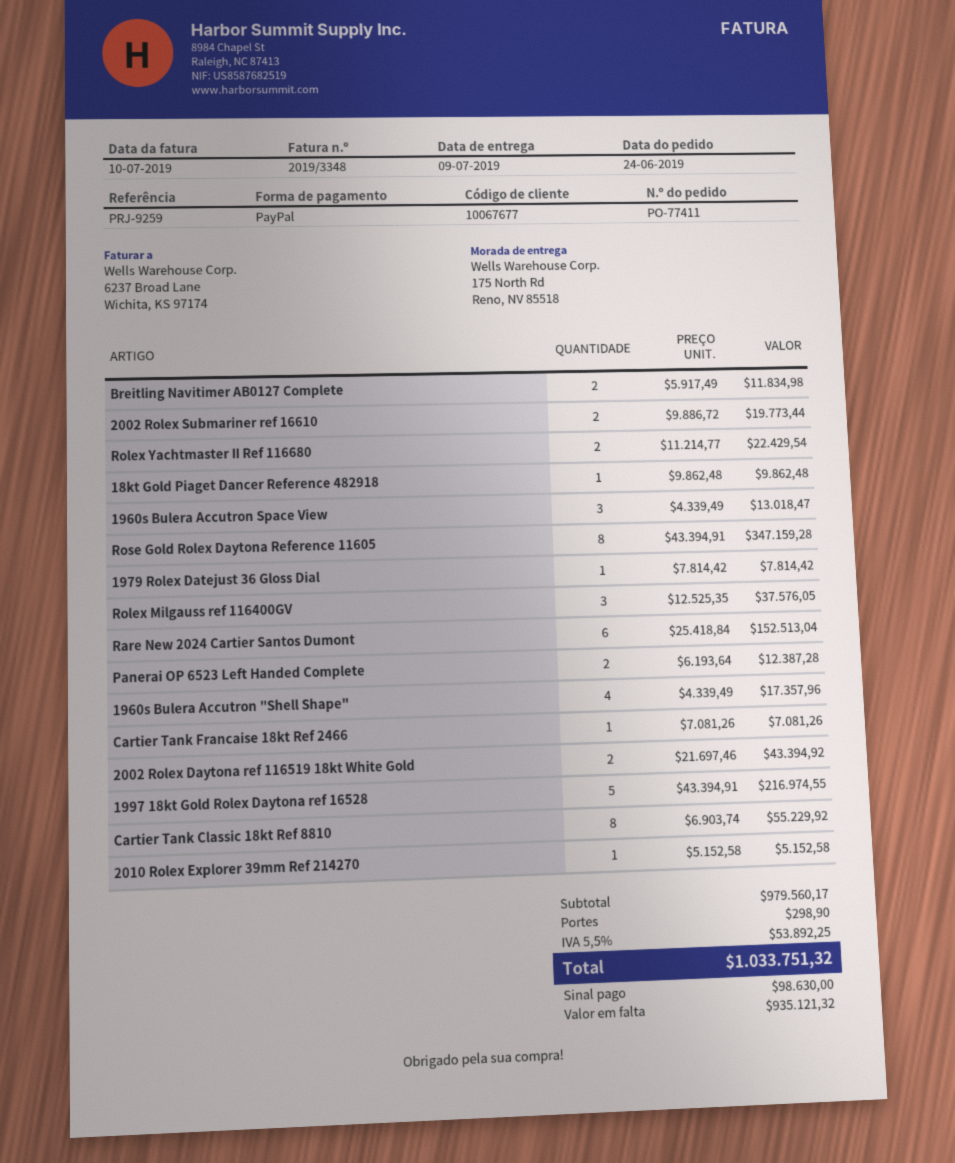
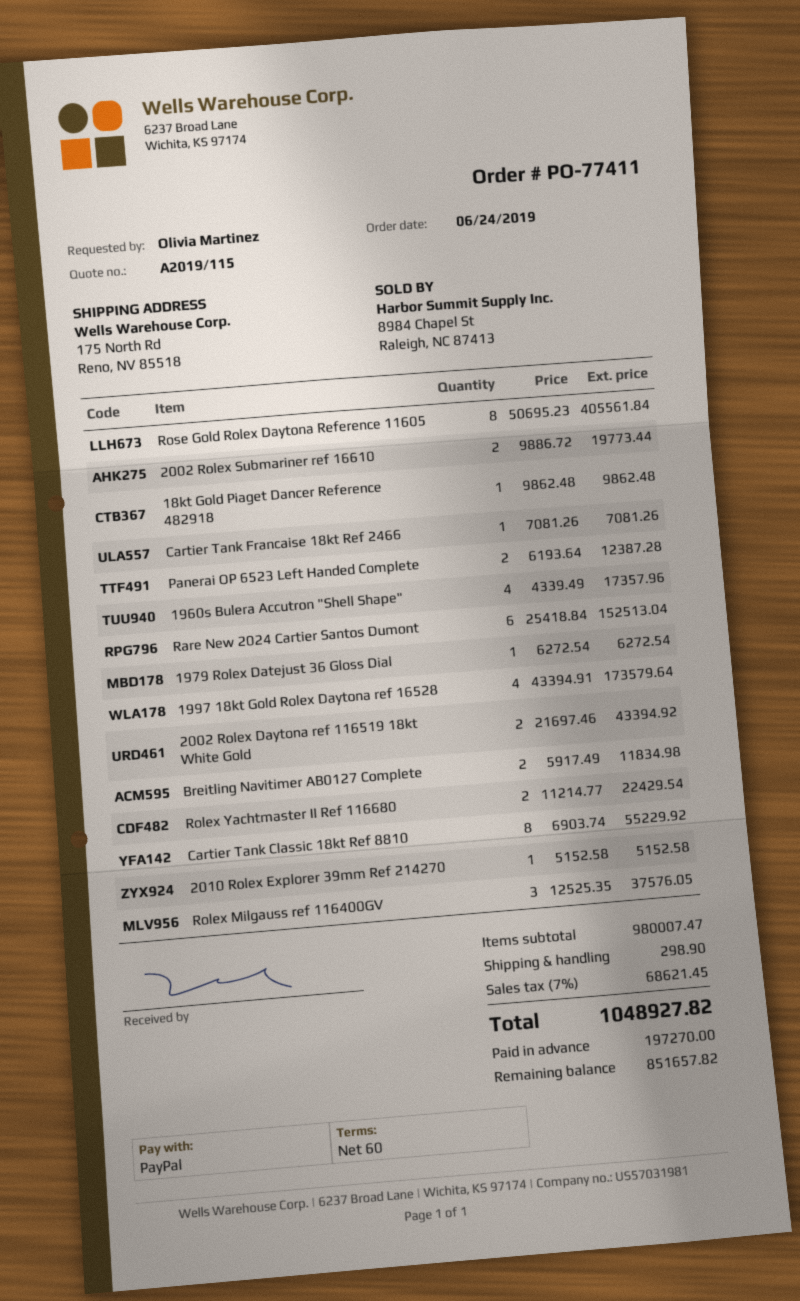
1960s Bulera Accutron Space View: 3 x 4339.49 = 13018.47 -> none
Rose Gold Rolex Daytona Reference 11605: 8 x 43394.91 = 347159.28 -> 8 x 50695.23 = 405561.84
1979 Rolex Datejust 36 Gloss Dial: 1 x 7814.42 = 7814.42 -> 1 x 6272.54 = 6272.54
1997 18kt Gold Rolex Daytona ref 16528: 5 x 43394.91 = 216974.55 -> 4 x 43394.91 = 173579.64
subtotal: 979560.17 -> 980007.47
tax: 5.5% = 53892.25 -> 7% = 68621.45
total: 1033751.32 -> 1048927.82
deposit: 98630.00 -> 197270.00
balance: 935121.32 -> 851657.82

